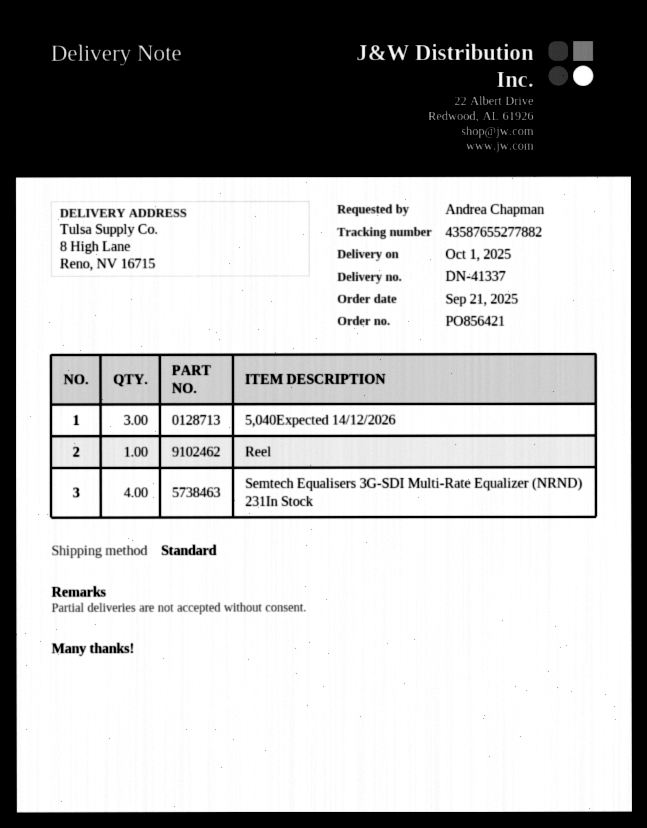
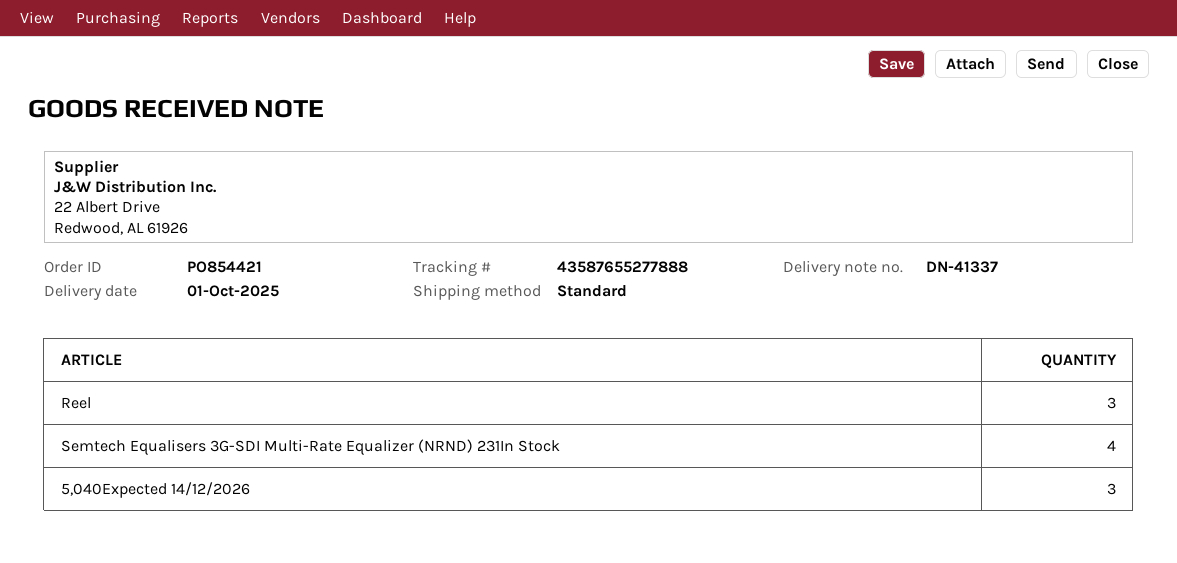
order number: PO856421 -> PO854421
tracking number: 43587655277882 -> 43587655277888
Reel: 1 -> 3

